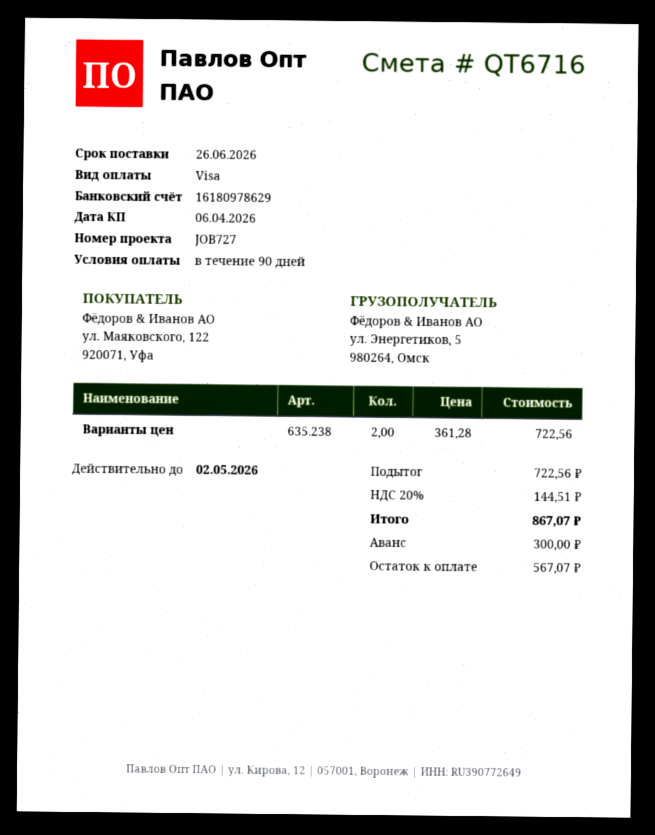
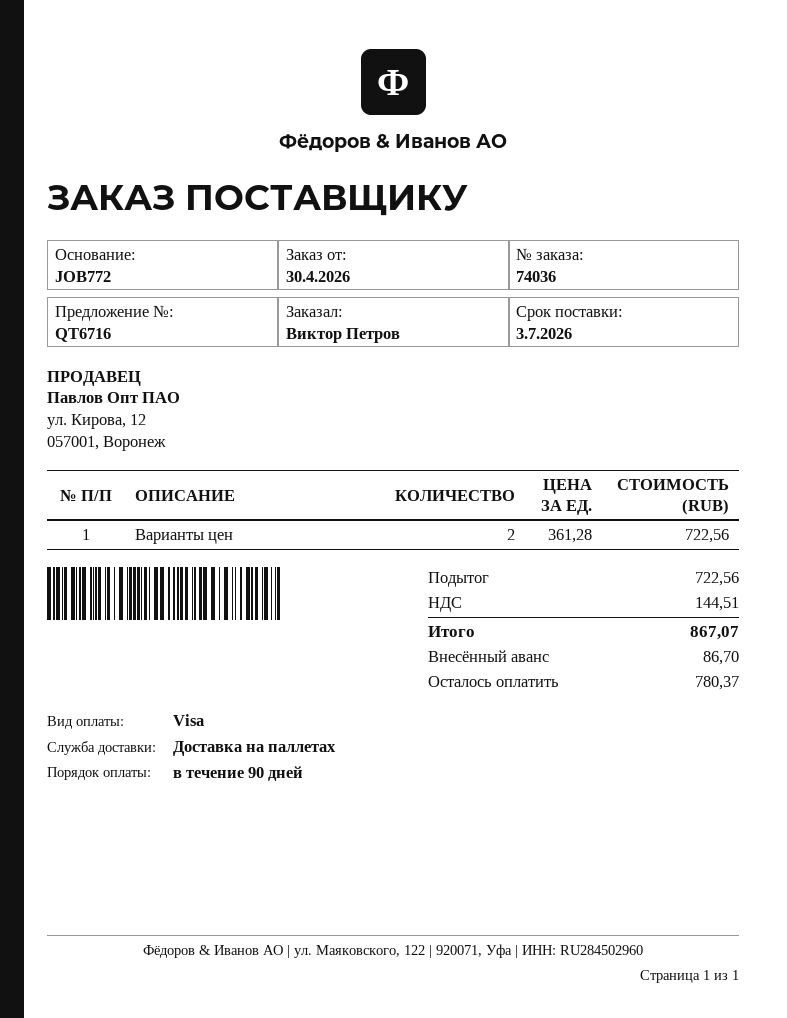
delivery date: 2026-06-26 -> 2026-07-03
reference: JOB727 -> JOB772
deposit: 300.00 -> 86.70
balance: 567.07 -> 780.37

